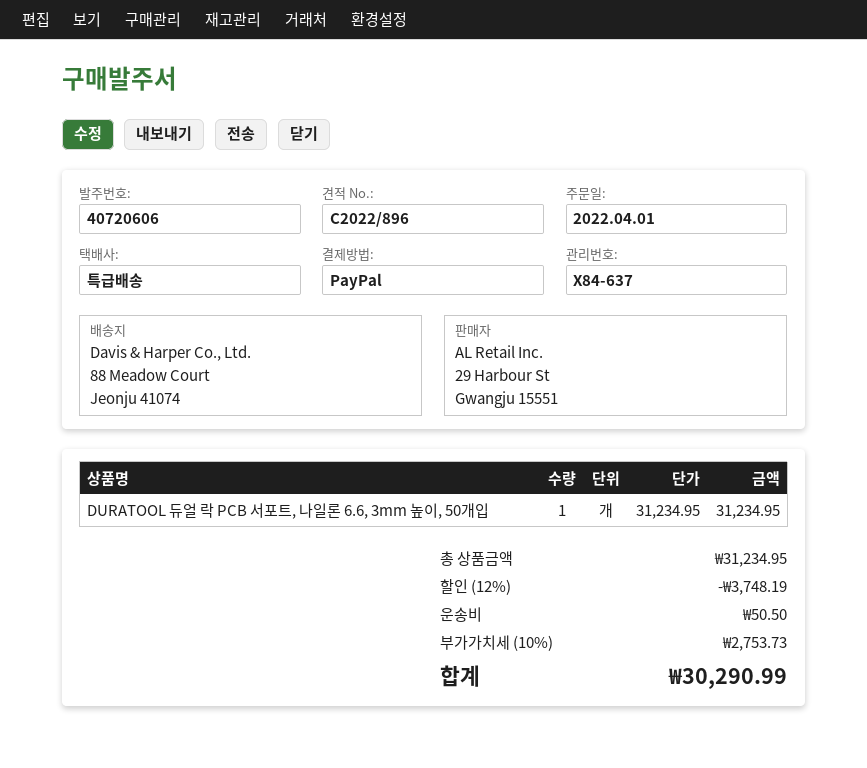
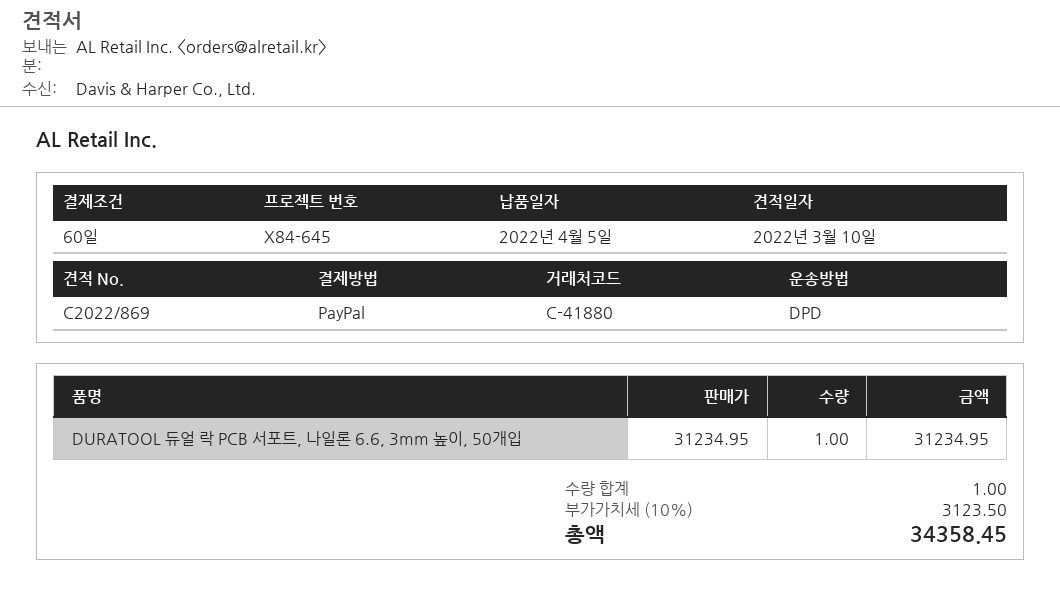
quote number: C2022/896 -> C2022/869
reference: X84-637 -> X84-645
shipping method: express -> DPD
discount: 12% = 3748.19 -> none
shipping: 50.50 -> none
tax: 10% = 2753.73 -> 10% = 3123.50
total: 30290.99 -> 34358.45

